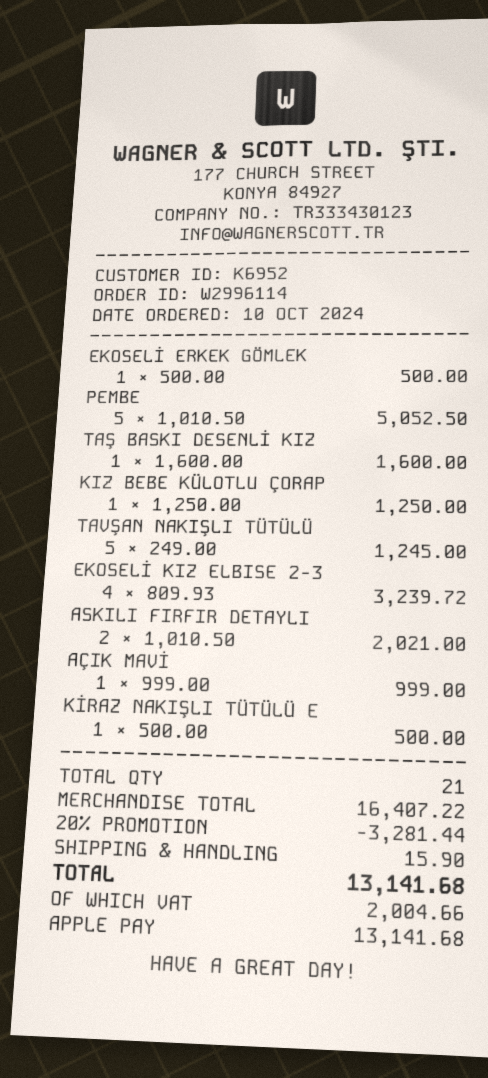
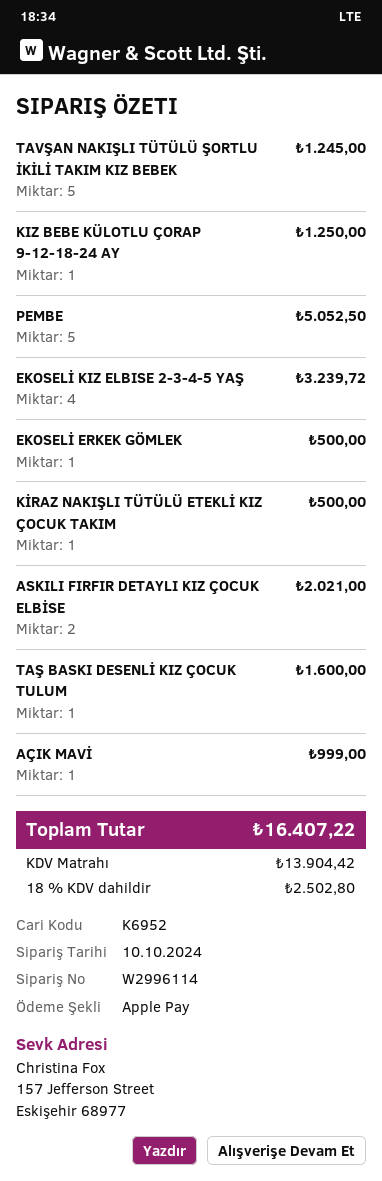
discount: 20% = 3281.44 -> none
shipping: 15.90 -> none
tax: 2004.66 -> 2502.80
total: 13141.68 -> 16407.22

